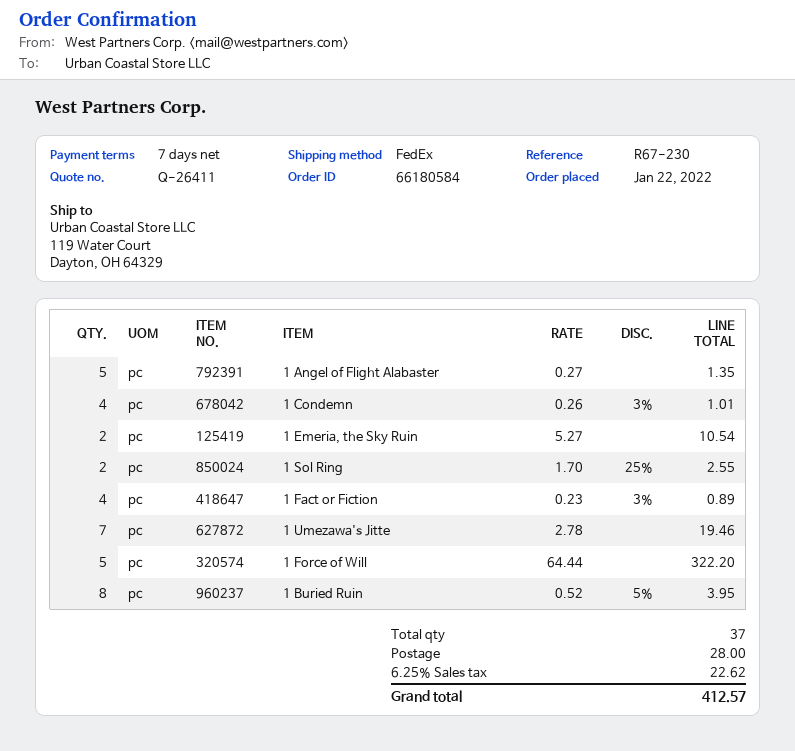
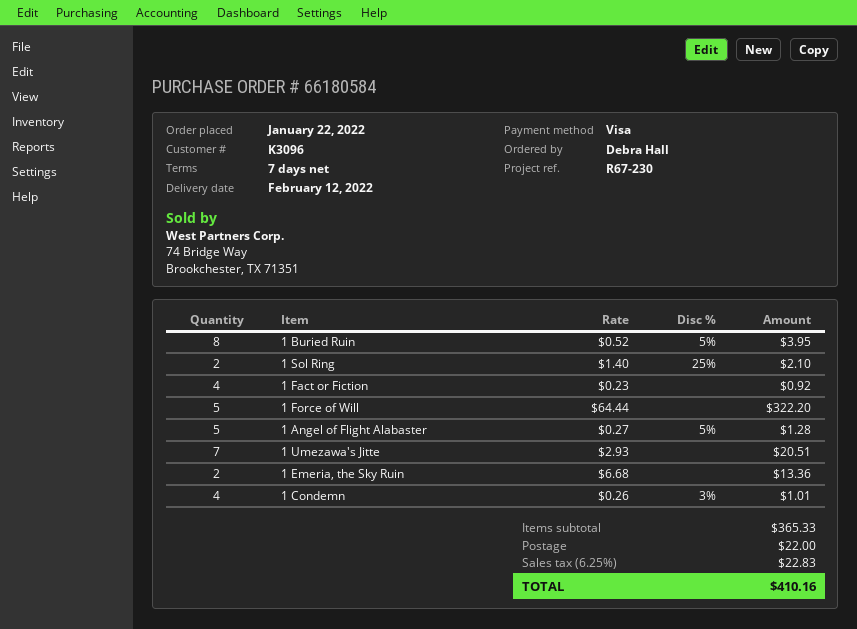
1 Angel of Flight Alabaster: 5 x 0.27 = 1.35 -> 5 x 0.27 - 5% = 1.28
1 Emeria, the Sky Ruin: 2 x 5.27 = 10.54 -> 2 x 6.68 = 13.36
1 Sol Ring: 2 x 1.70 - 25% = 2.55 -> 2 x 1.40 - 25% = 2.10
1 Fact or Fiction: 4 x 0.23 - 3% = 0.89 -> 4 x 0.23 = 0.92
1 Umezawa's Jitte: 7 x 2.78 = 19.46 -> 7 x 2.93 = 20.51
shipping: 28.00 -> 22.00
tax: 6.25% = 22.62 -> 6.25% = 22.83
total: 412.57 -> 410.16

